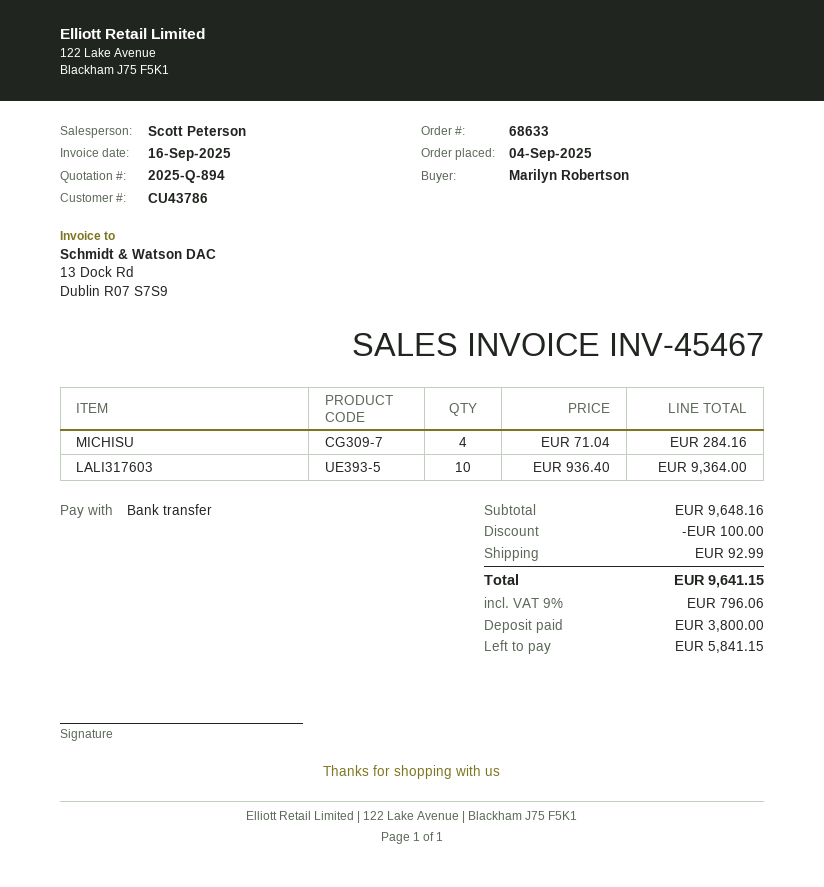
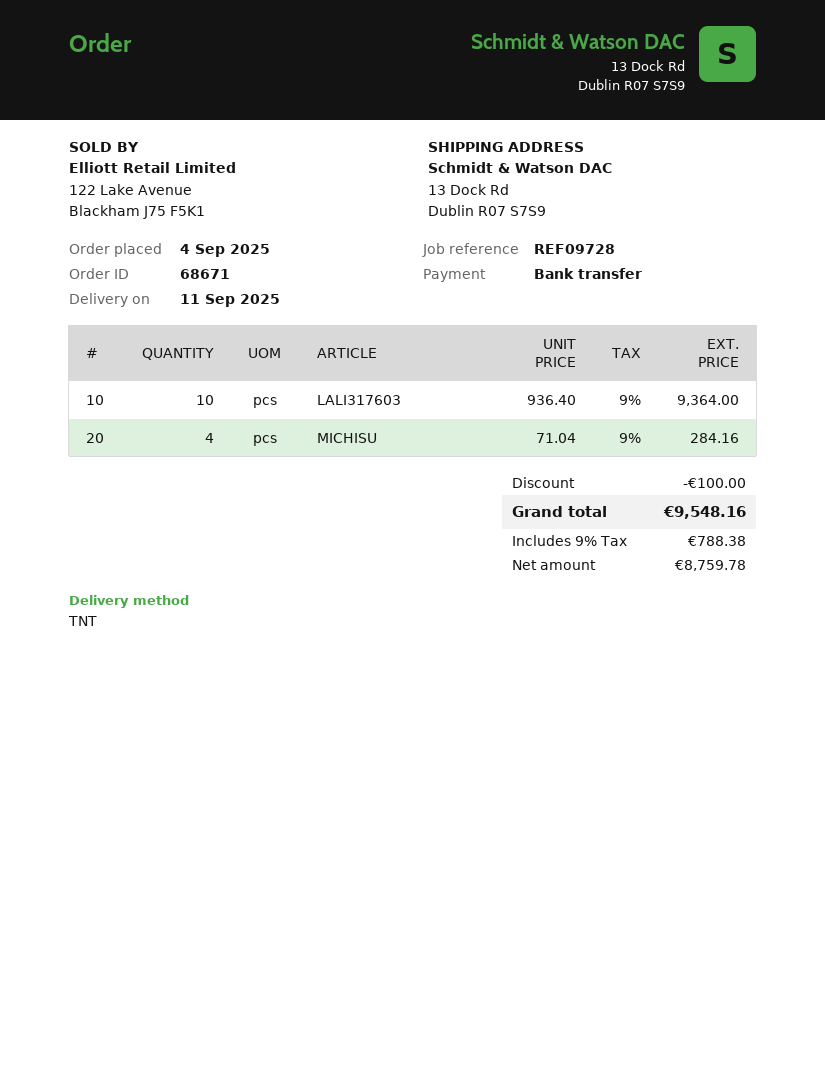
order number: 68633 -> 68671
shipping: 92.99 -> none
tax: 9% = 796.06 -> 9% = 788.38
total: 9641.15 -> 9548.16

